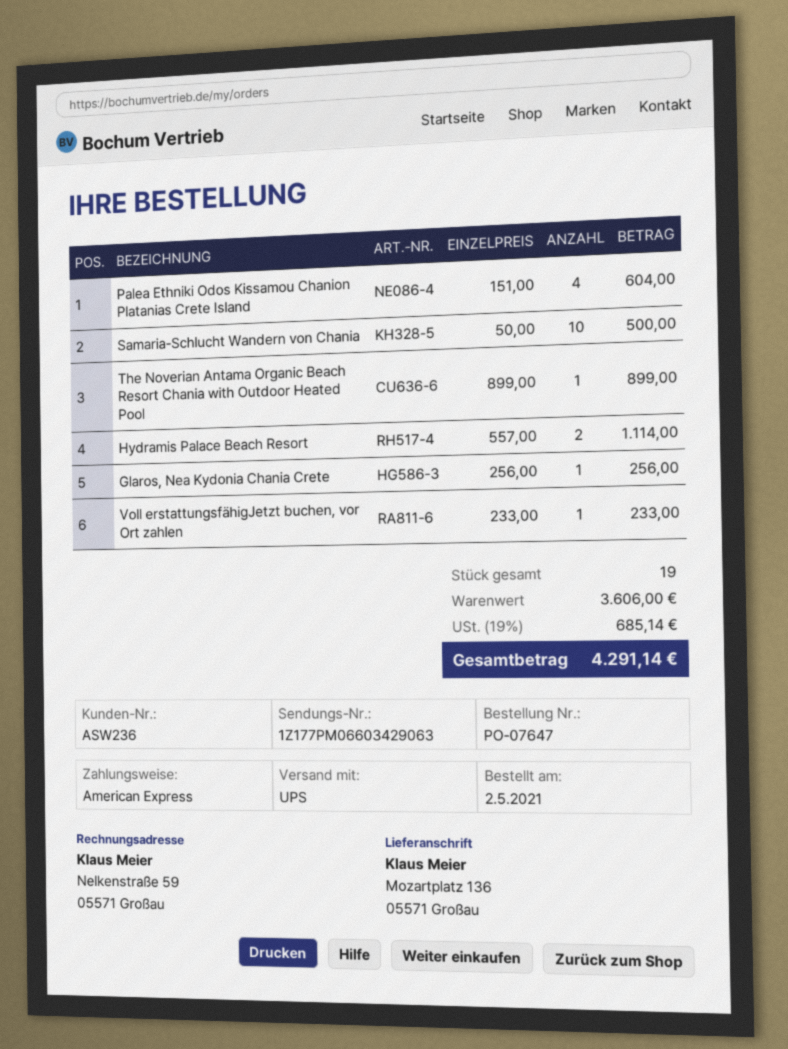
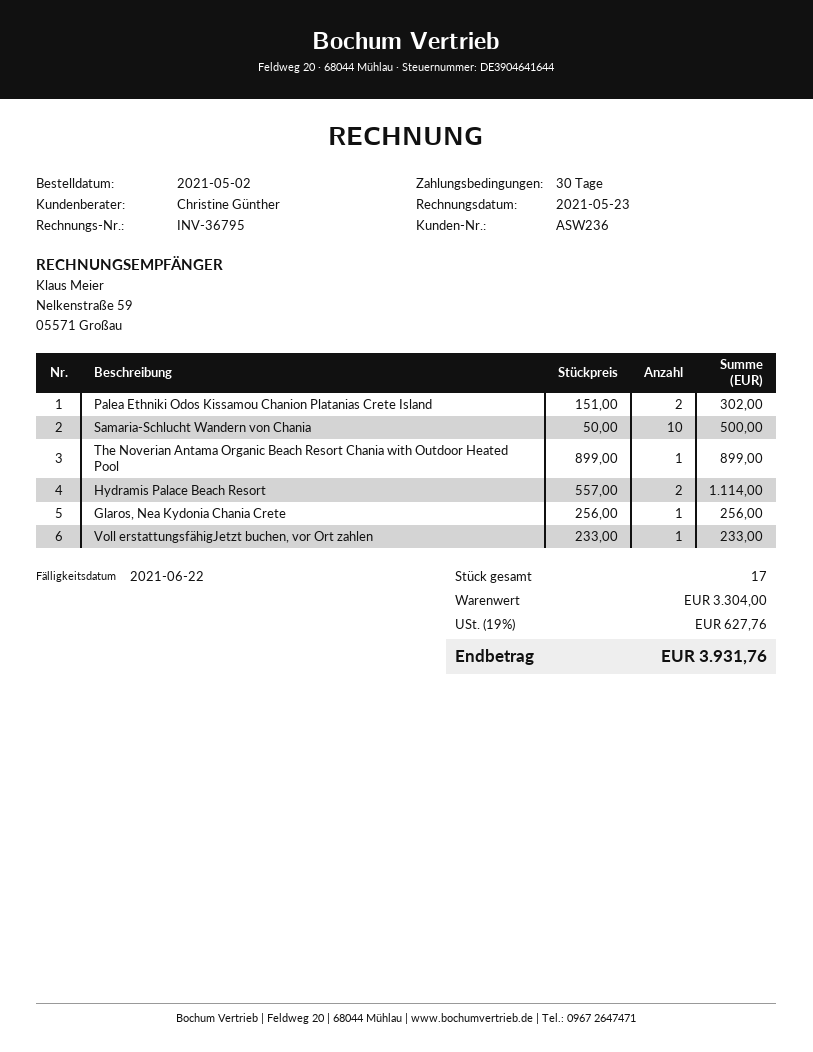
Palea Ethniki Odos Kissamou Chanion Platanias Crete Island: 4 x 151.00 = 604.00 -> 2 x 151.00 = 302.00
total quantity: 19 -> 17
subtotal: 3606.00 -> 3304.00
tax: 19% = 685.14 -> 19% = 627.76
total: 4291.14 -> 3931.76

